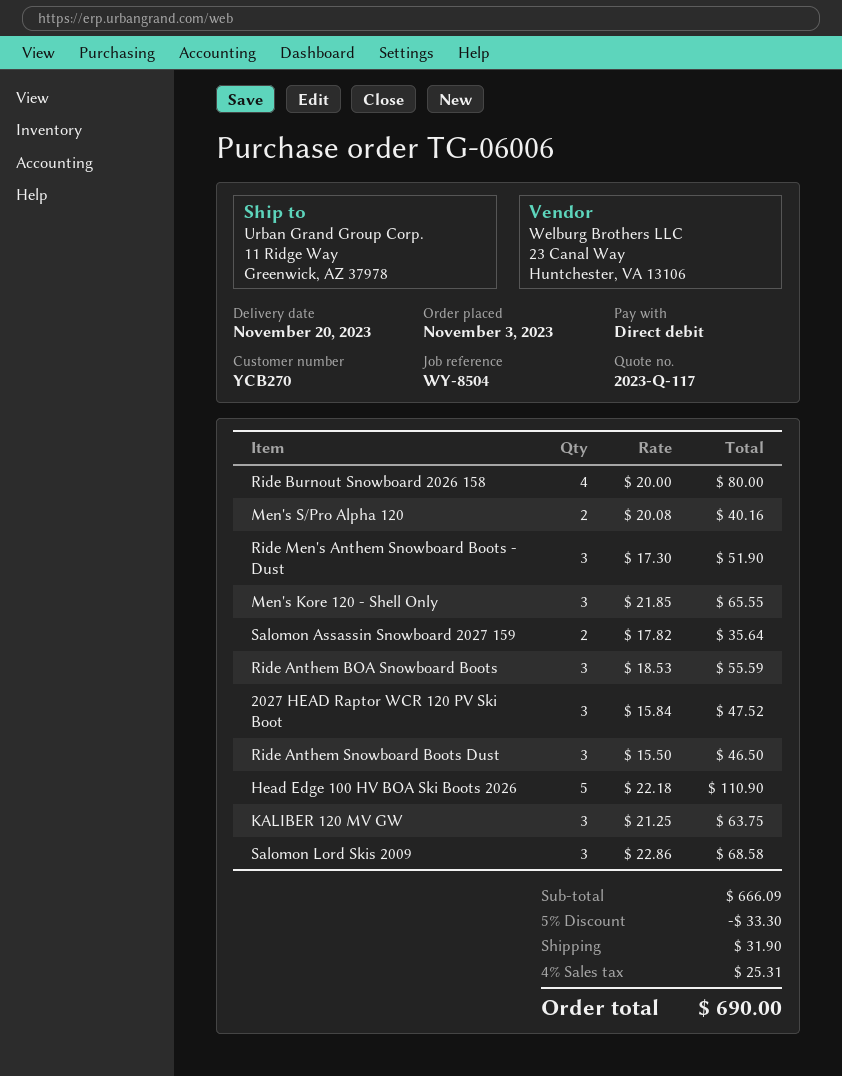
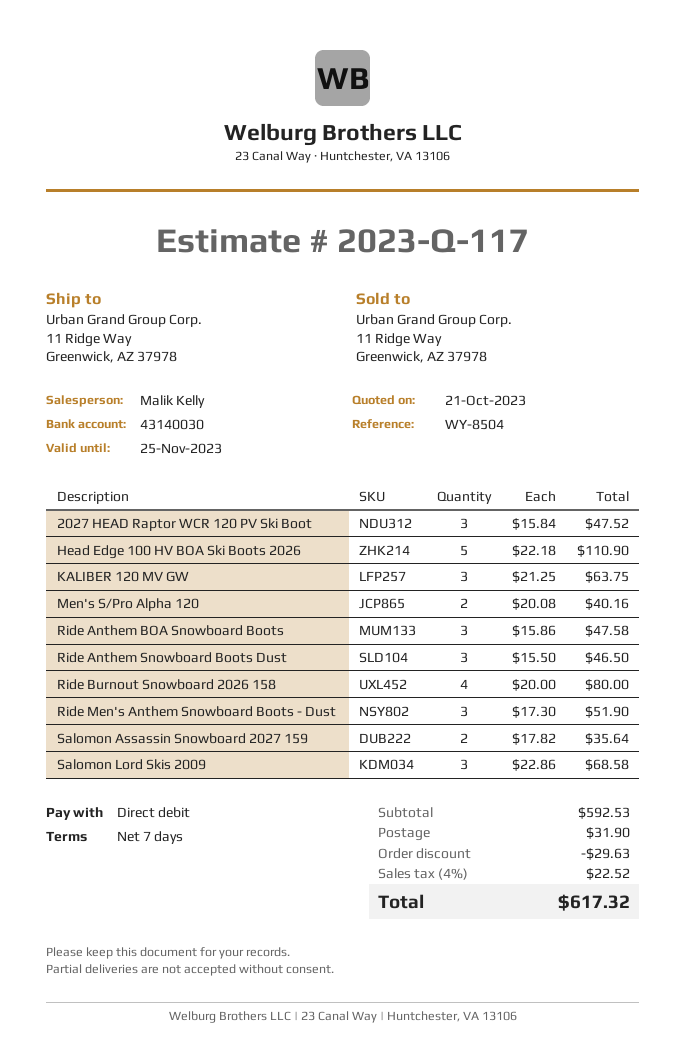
Men's Kore 120 - Shell Only: 3 x 21.85 = 65.55 -> none
Ride Anthem BOA Snowboard Boots: 3 x 18.53 = 55.59 -> 3 x 15.86 = 47.58
subtotal: 666.09 -> 592.53
discount: 33.30 -> 29.63
tax: 4% = 25.31 -> 4% = 22.52
total: 690.00 -> 617.32

